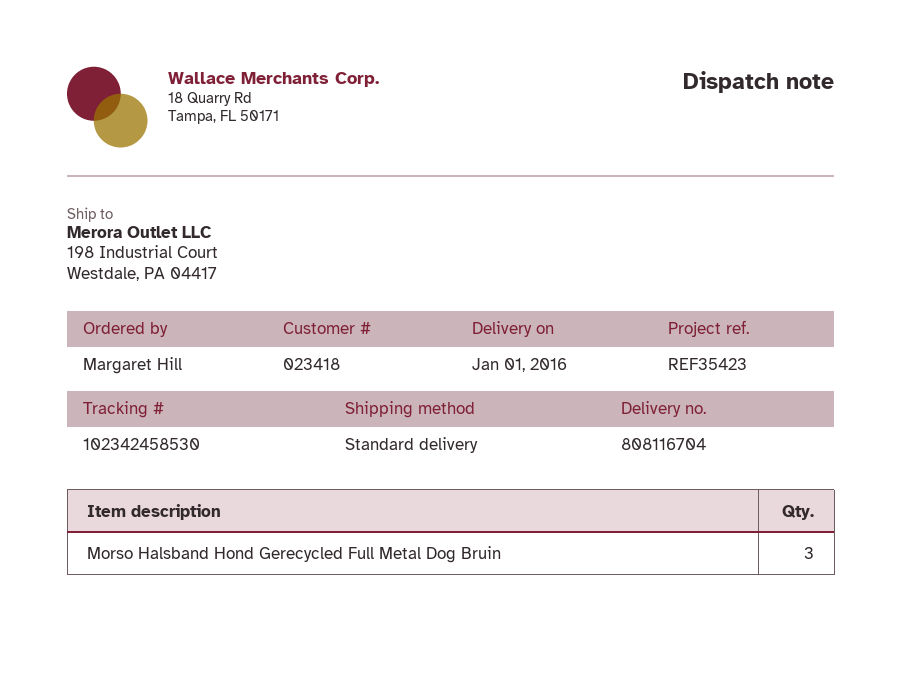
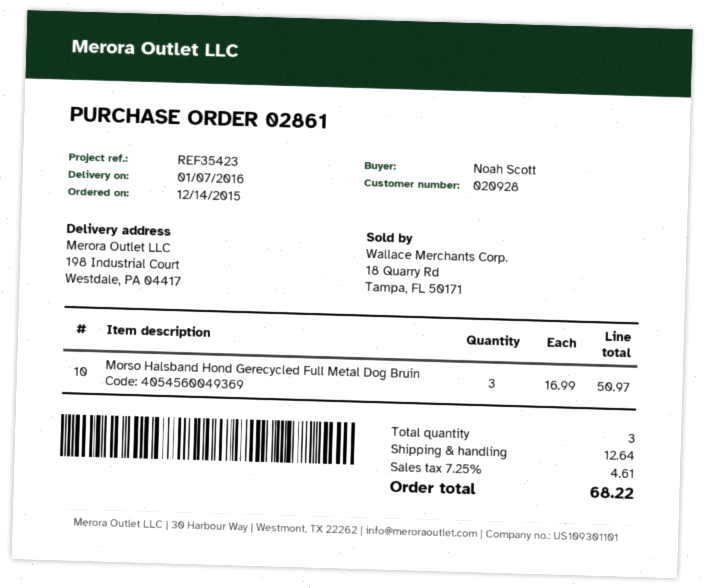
delivery date: 2016-01-01 -> 2016-01-07
customer number: 023418 -> 020928
ordered by: Margaret Hill -> Noah Scott

